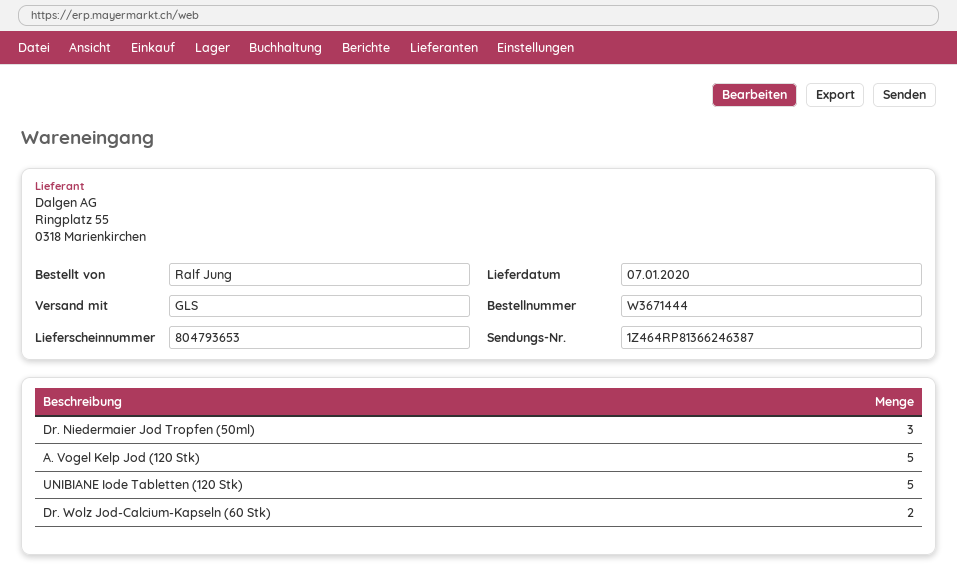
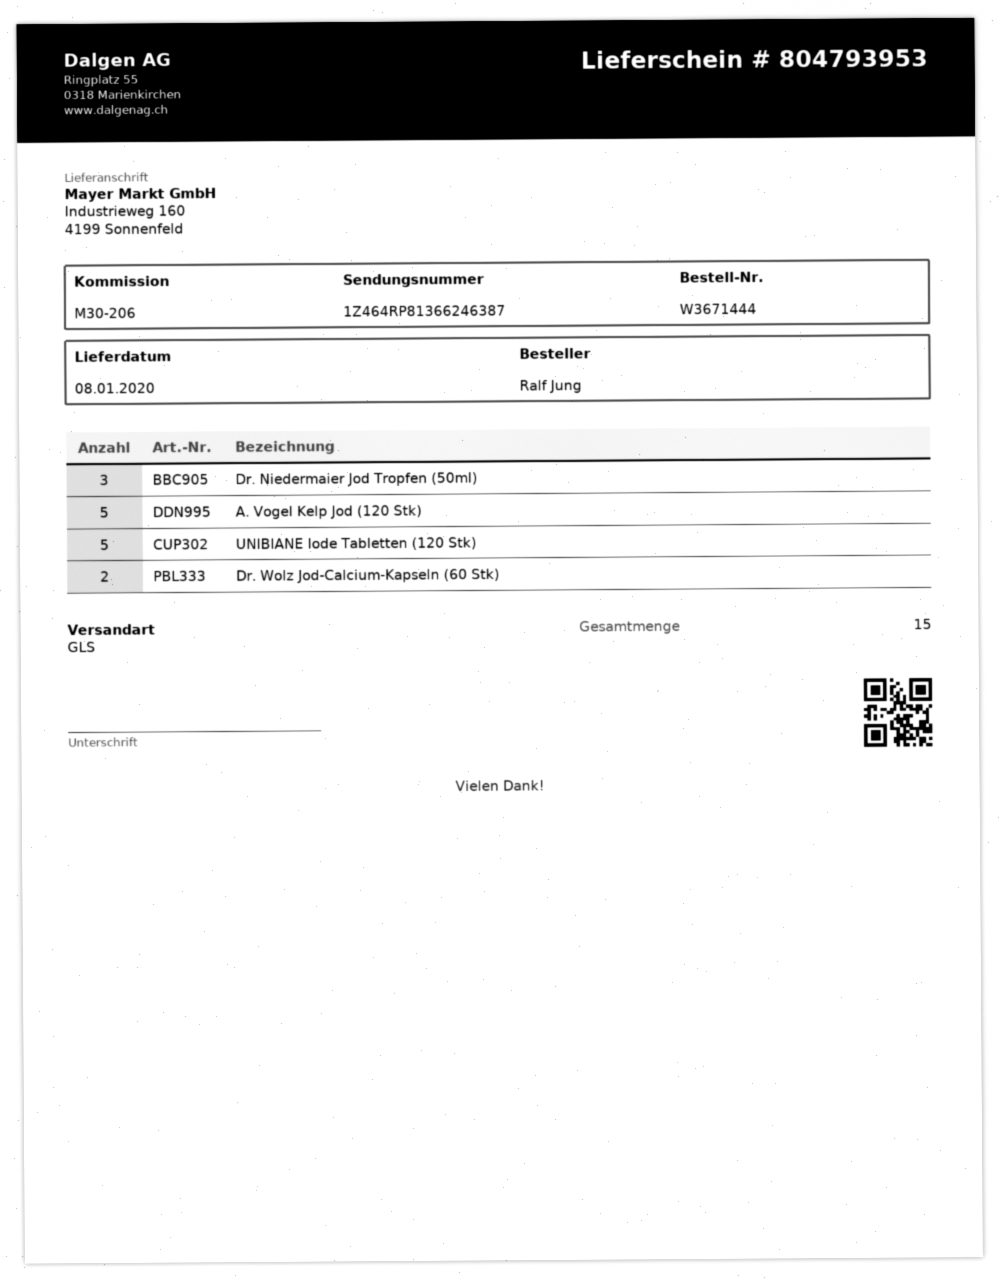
delivery note number: 804793653 -> 804793953
delivery date: 2020-01-07 -> 2020-01-08

